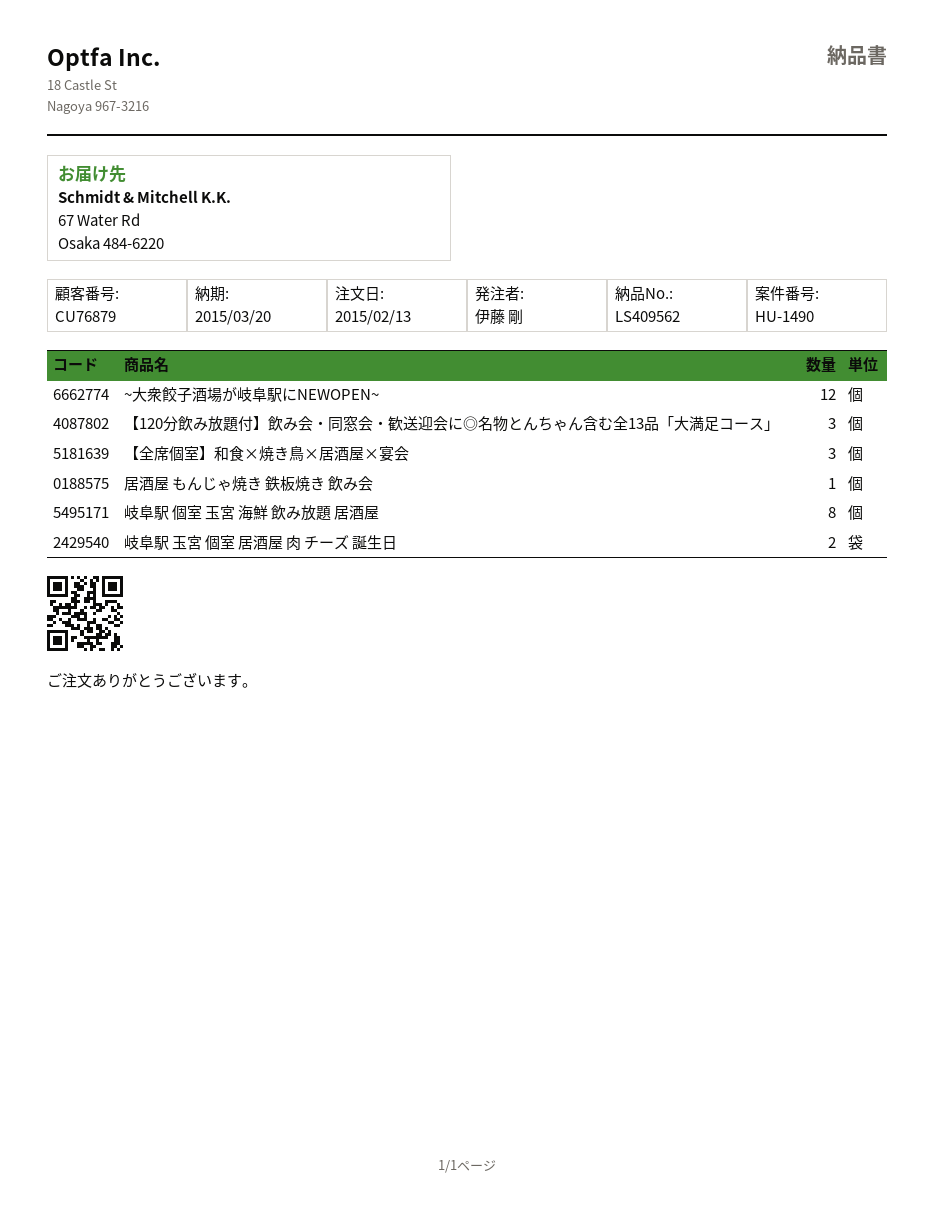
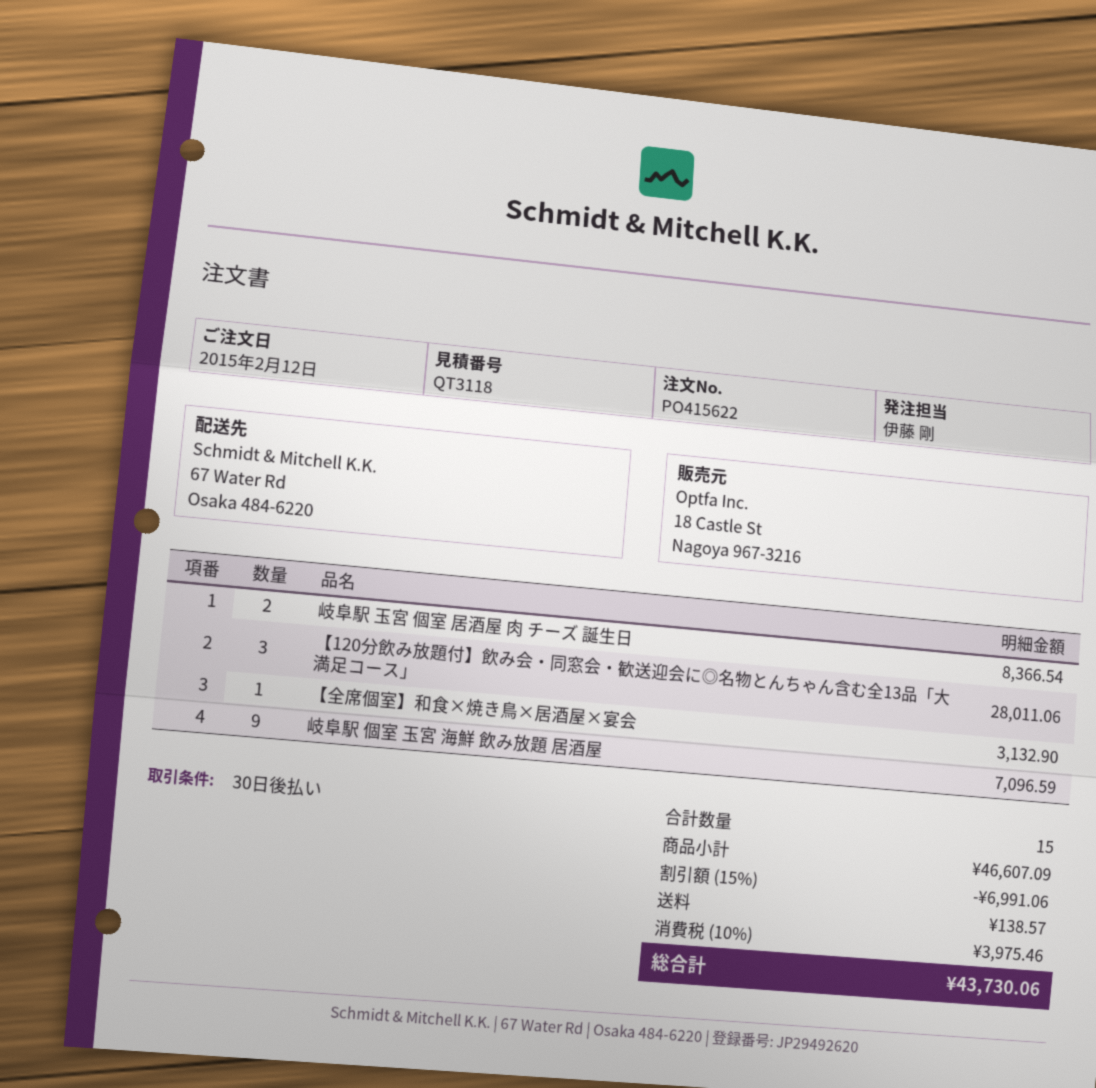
order date: 2015-02-13 -> 2015-02-12
~大衆餃子酒場が岐阜駅にNEWOPEN~: 12 -> none
【全席個室】和食×焼き鳥×居酒屋×宴会: 3 -> 1
居酒屋 もんじゃ焼き 鉄板焼き 飲み会: 1 -> none
岐阜駅 個室 玉宮 海鮮 飲み放題 居酒屋: 8 -> 9

